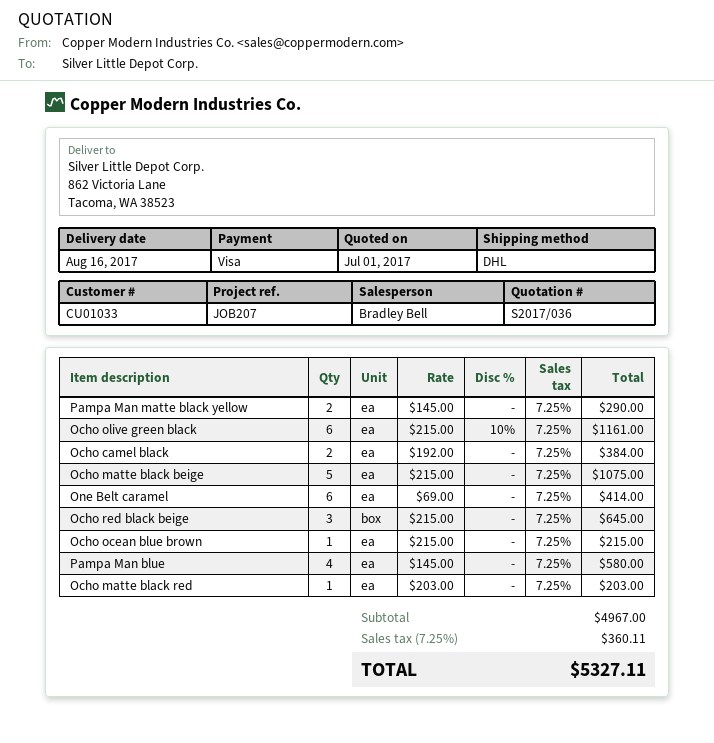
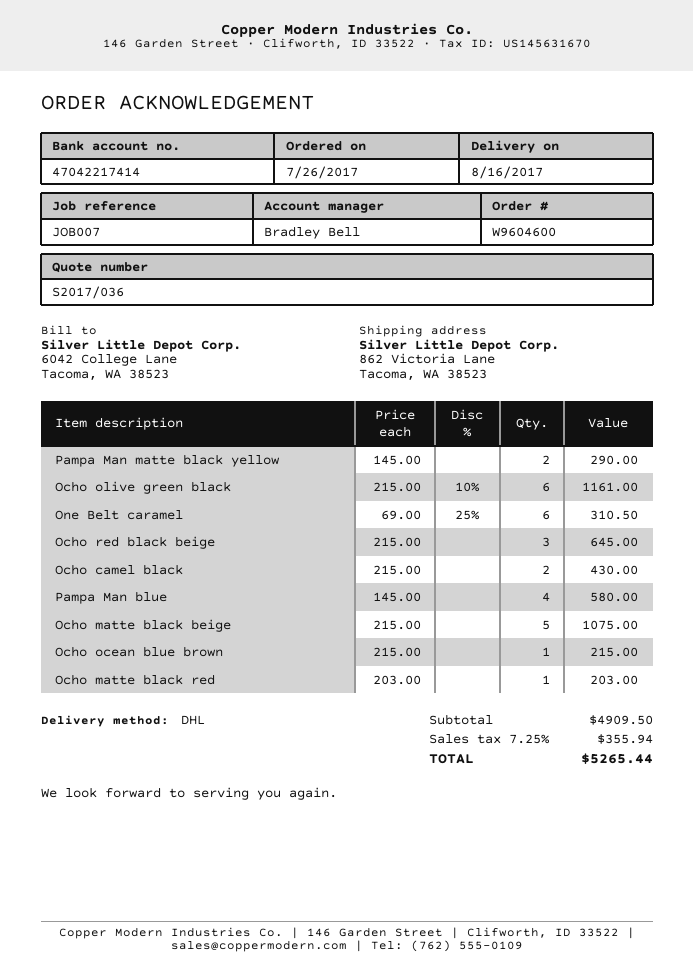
reference: JOB207 -> JOB007
Ocho camel black: 2 x 192.00 = 384.00 -> 2 x 215.00 = 430.00
One Belt caramel: 6 x 69.00 = 414.00 -> 6 x 69.00 - 25% = 310.50
subtotal: 4967.00 -> 4909.50
tax: 7.25% = 360.11 -> 7.25% = 355.94
total: 5327.11 -> 5265.44

